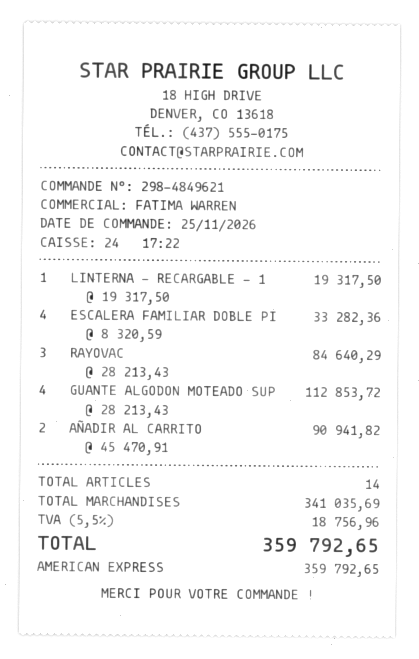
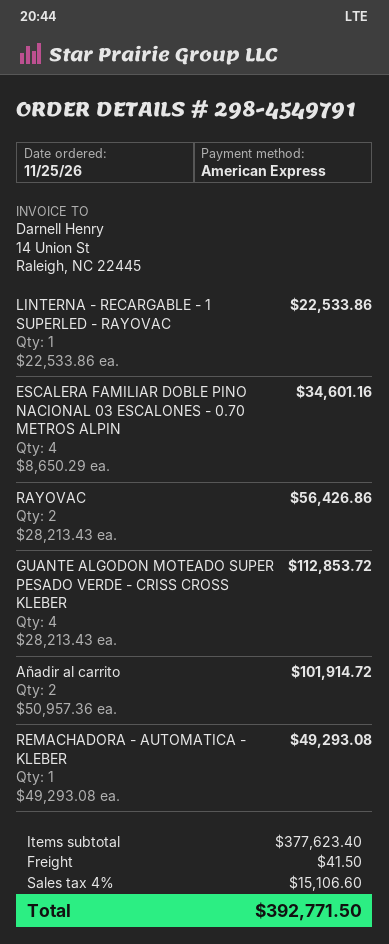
order number: 298-4849621 -> 298-4549791
LINTERNA - RECARGABLE - 1: 1 x 19317.50 = 19317.50 -> 1 x 22533.86 = 22533.86
ESCALERA FAMILIAR DOBLE PI: 4 x 8320.59 = 33282.36 -> 4 x 8650.29 = 34601.16
RAYOVAC: 3 x 28213.43 = 84640.29 -> 2 x 28213.43 = 56426.86
AÑADIR AL CARRITO: 2 x 45470.91 = 90941.82 -> 2 x 50957.36 = 101914.72
REMACHADORA - AUTOMATICA - KLEBER: none -> 1 x 49293.08 = 49293.08
subtotal: 341035.69 -> 377623.40
shipping: none -> 41.50
tax: 5.5% = 18756.96 -> 4% = 15106.60
total: 359792.65 -> 392771.50

